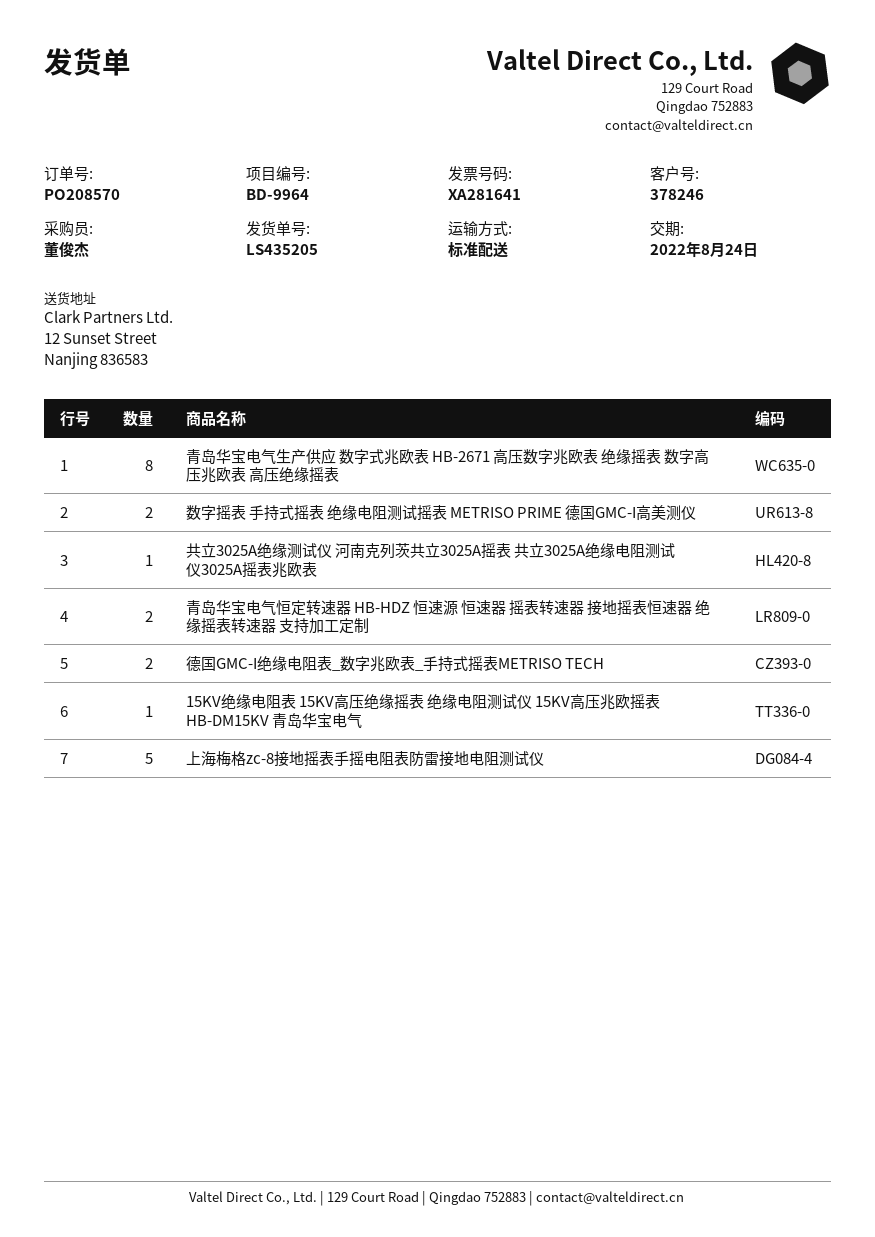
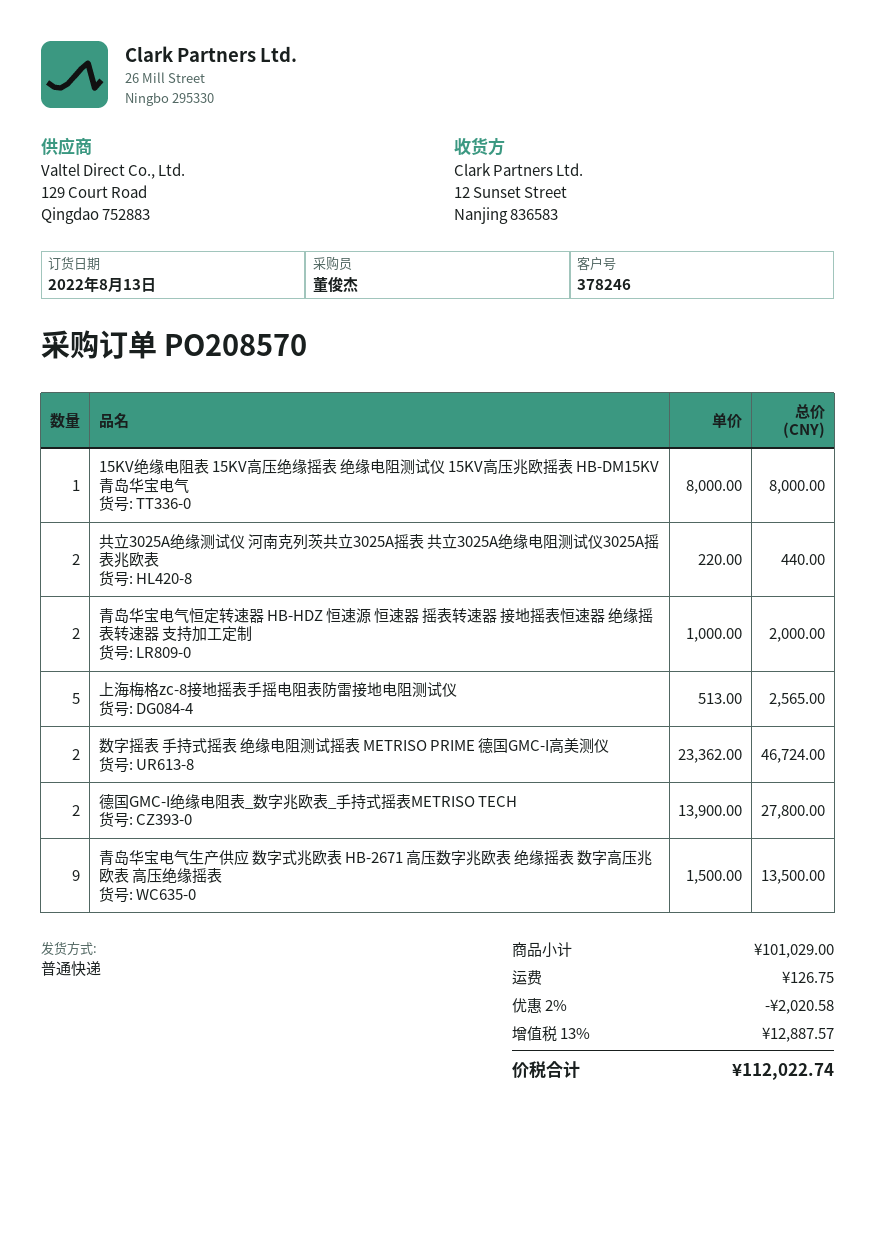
青岛华宝电气生产供应 数字式兆欧表 HB-2671 高压数字兆欧表 绝缘摇表 数字高压兆欧表 高压绝缘摇表: 8 -> 9
共立3025A绝缘测试仪 河南克列茨共立3025A摇表 共立3025A绝缘电阻测试仪3025A摇表兆欧表: 1 -> 2

